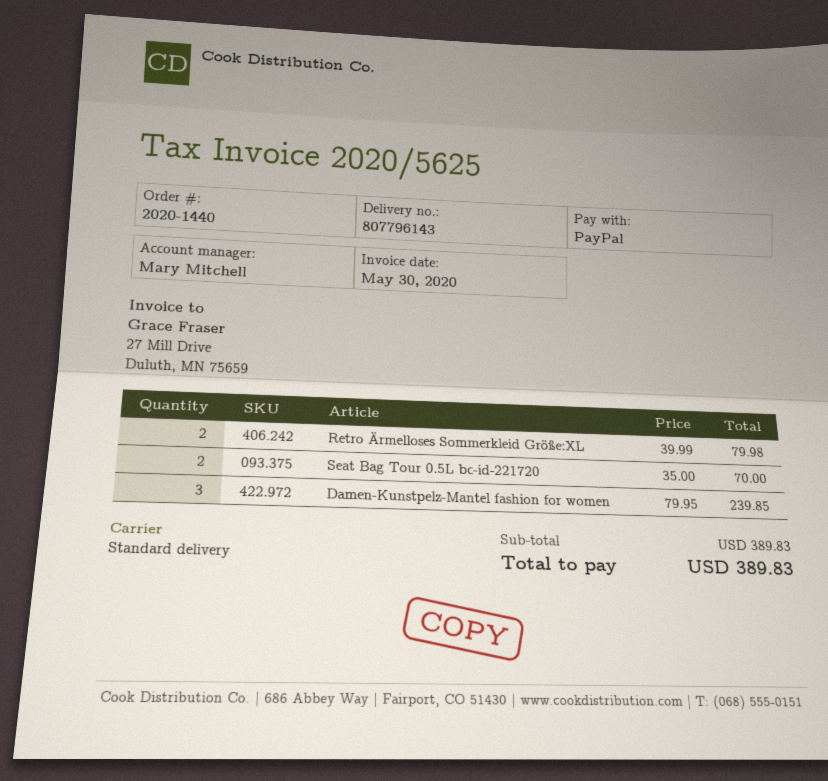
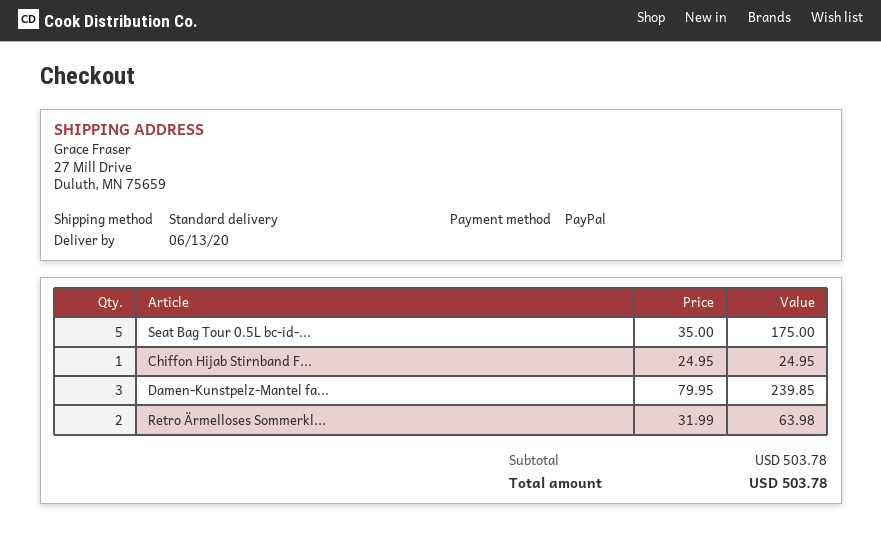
Retro Ärmelloses Sommerkleid Größe:XL: 2 x 39.99 = 79.98 -> 2 x 31.99 = 63.98
Seat Bag Tour 0.5L bc-id-221720: 2 x 35.00 = 70.00 -> 5 x 35.00 = 175.00
Chiffon Hijab Stirnband F...: none -> 1 x 24.95 = 24.95
subtotal: 389.83 -> 503.78
total: 389.83 -> 503.78

